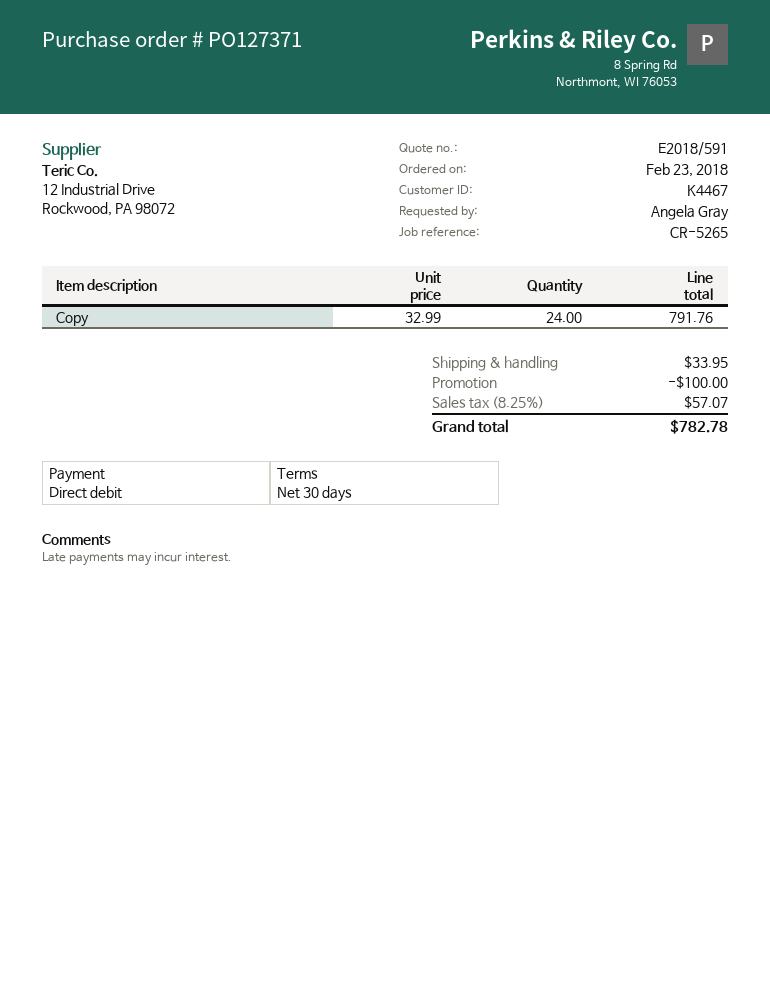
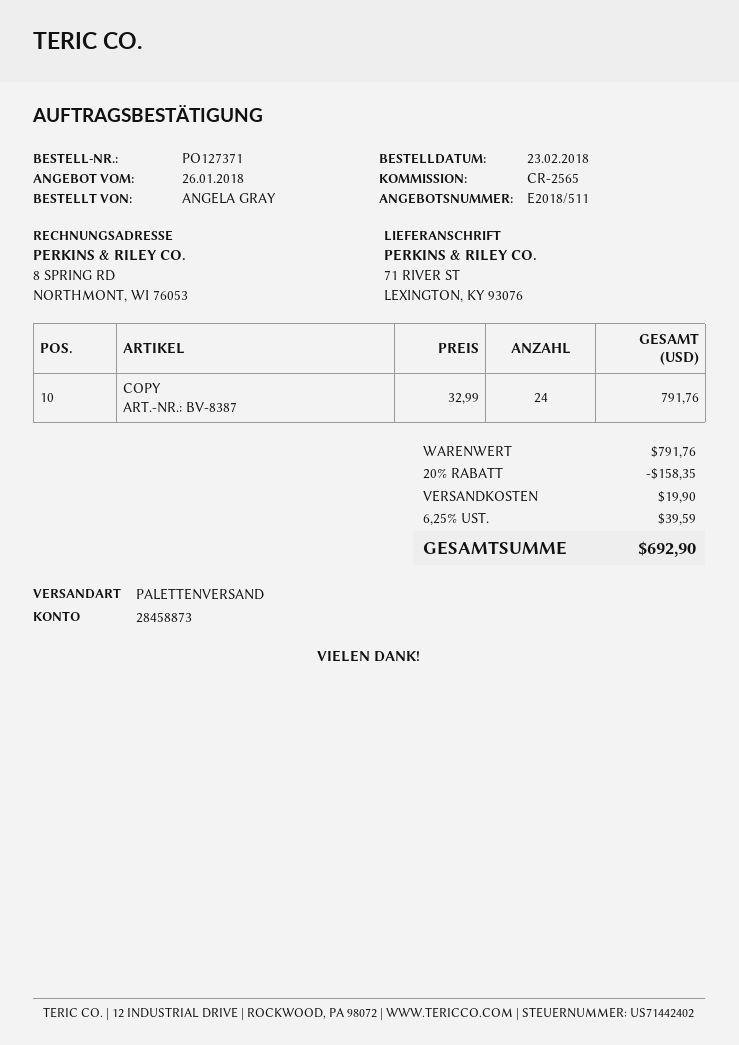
quote number: E2018/591 -> E2018/511
reference: CR-5265 -> CR-2565
discount: 100.00 -> 158.35
shipping: 33.95 -> 19.90
tax: 8.25% = 57.07 -> 6.25% = 39.59
total: 782.78 -> 692.90

